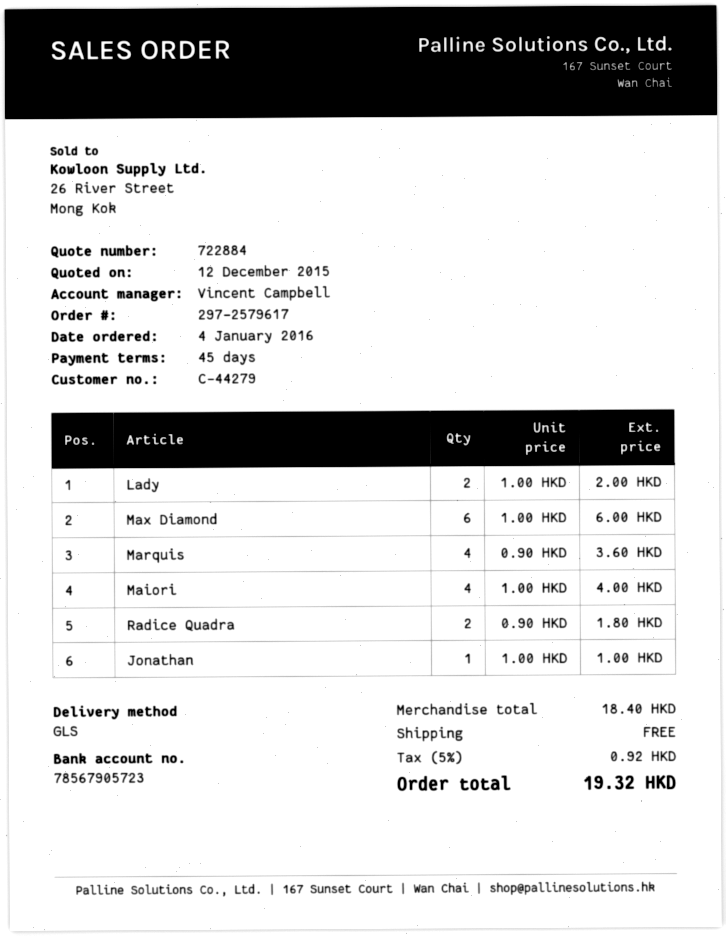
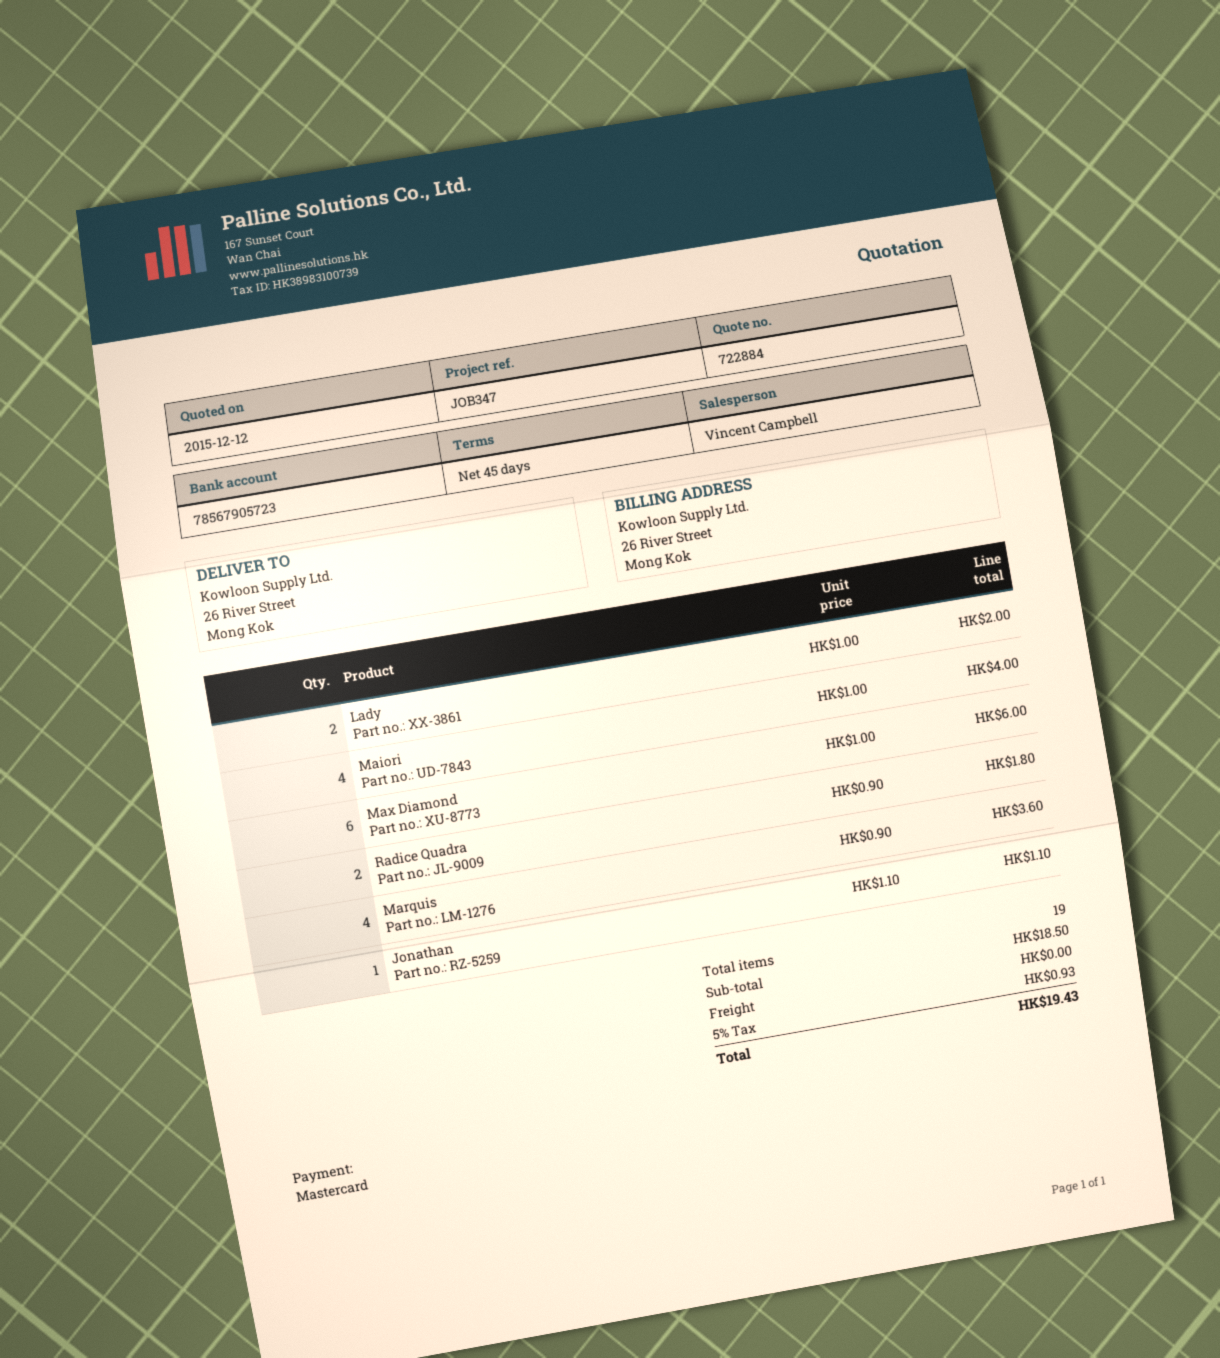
Jonathan: 1 x 1.00 = 1.00 -> 1 x 1.10 = 1.10
subtotal: 18.40 -> 18.50
tax: 5% = 0.92 -> 5% = 0.93
total: 19.32 -> 19.43

